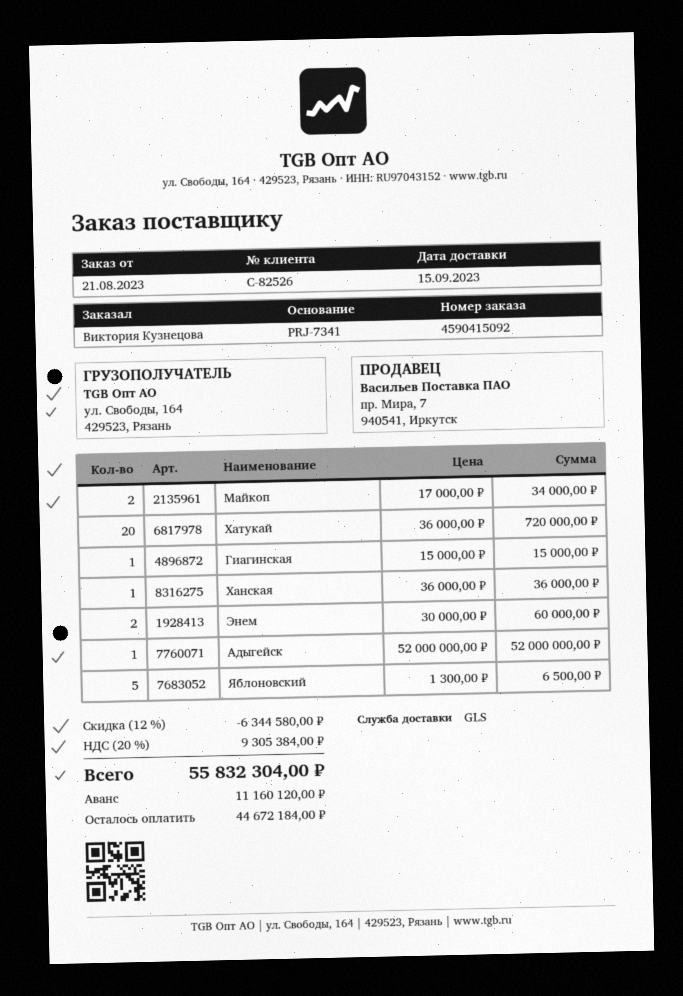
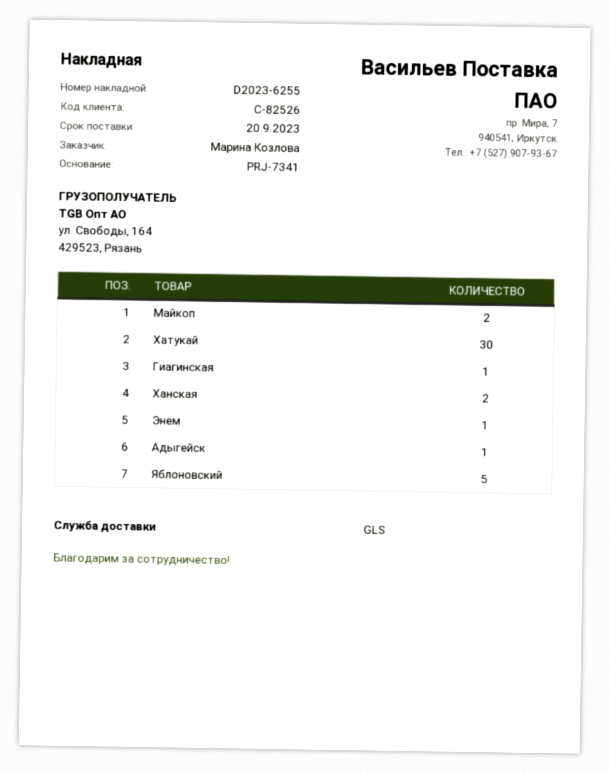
delivery date: 2023-09-15 -> 2023-09-20
ordered by: Виктория Кузнецова -> Марина Козлова
Хатукай: 20 -> 30
Ханская: 1 -> 2
Энем: 2 -> 1

